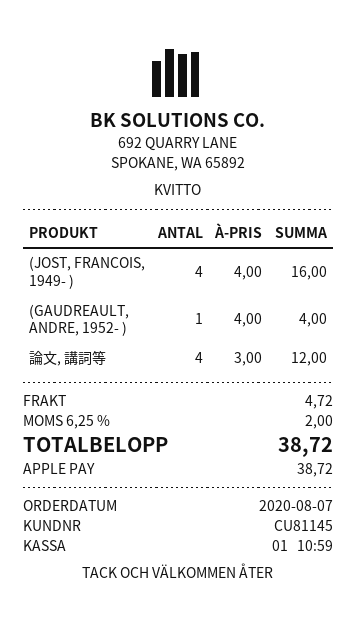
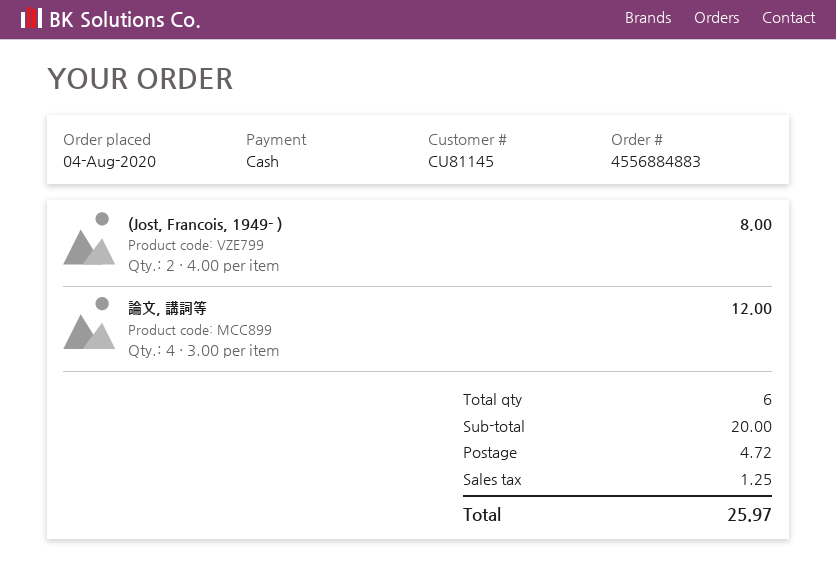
order date: 2020-08-07 -> 2020-08-04
payment method: Apple Pay -> cash
(JOST, FRANCOIS, 1949- ): 4 x 4.00 = 16.00 -> 2 x 4.00 = 8.00
(GAUDREAULT, ANDRE, 1952- ): 1 x 4.00 = 4.00 -> none
tax: 2.00 -> 1.25
total: 38.72 -> 25.97

